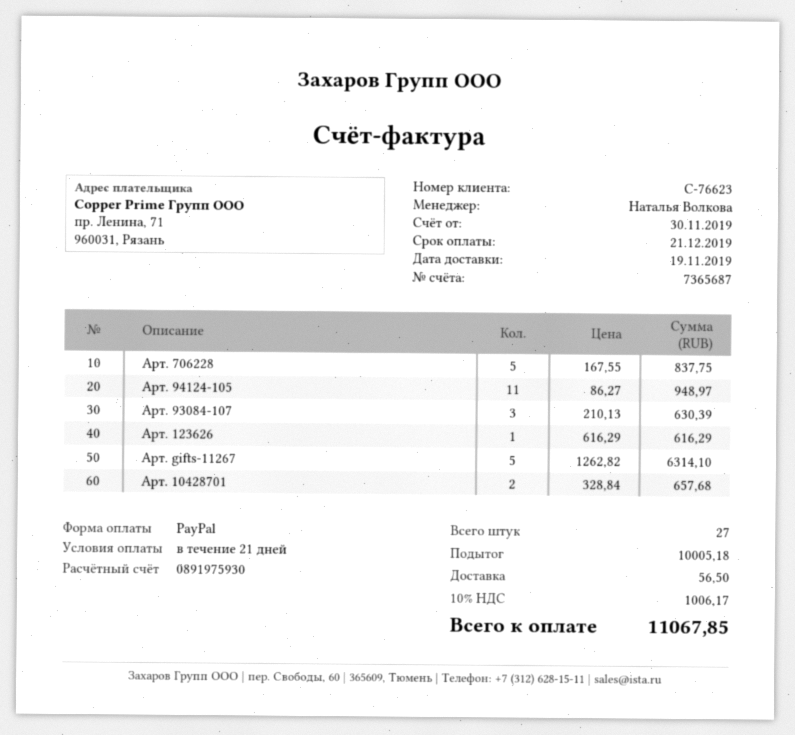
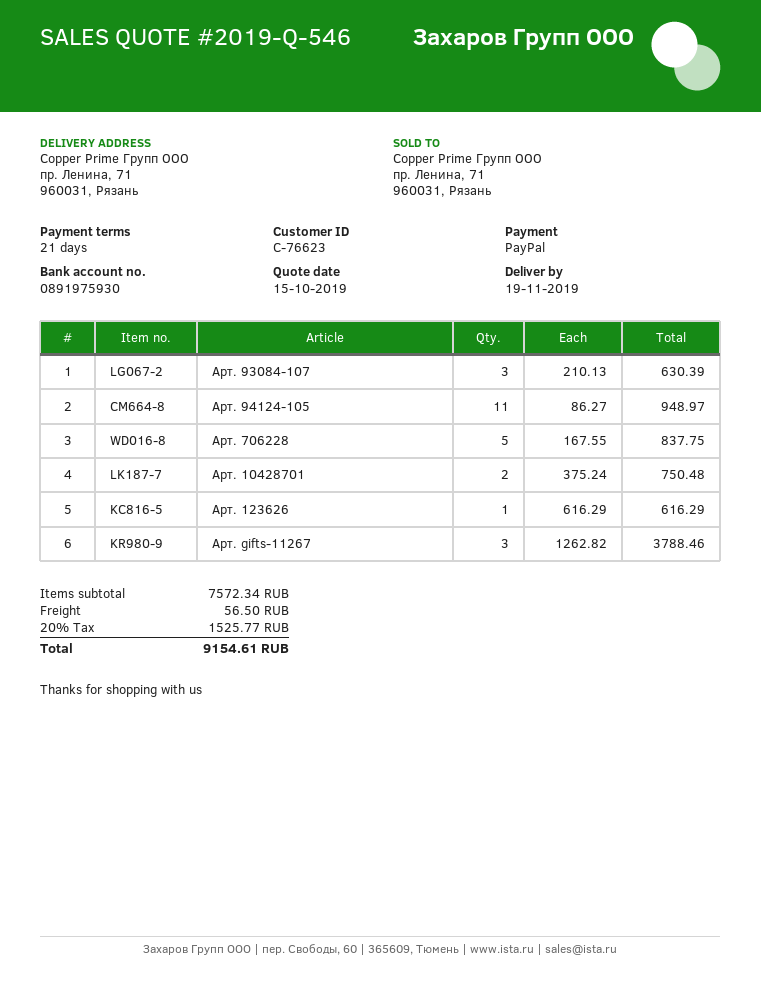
Арт. gifts-11267: 5 x 1262.82 = 6314.10 -> 3 x 1262.82 = 3788.46
Арт. 10428701: 2 x 328.84 = 657.68 -> 2 x 375.24 = 750.48
subtotal: 10005.18 -> 7572.34
tax: 10% = 1006.17 -> 20% = 1525.77
total: 11067.85 -> 9154.61

